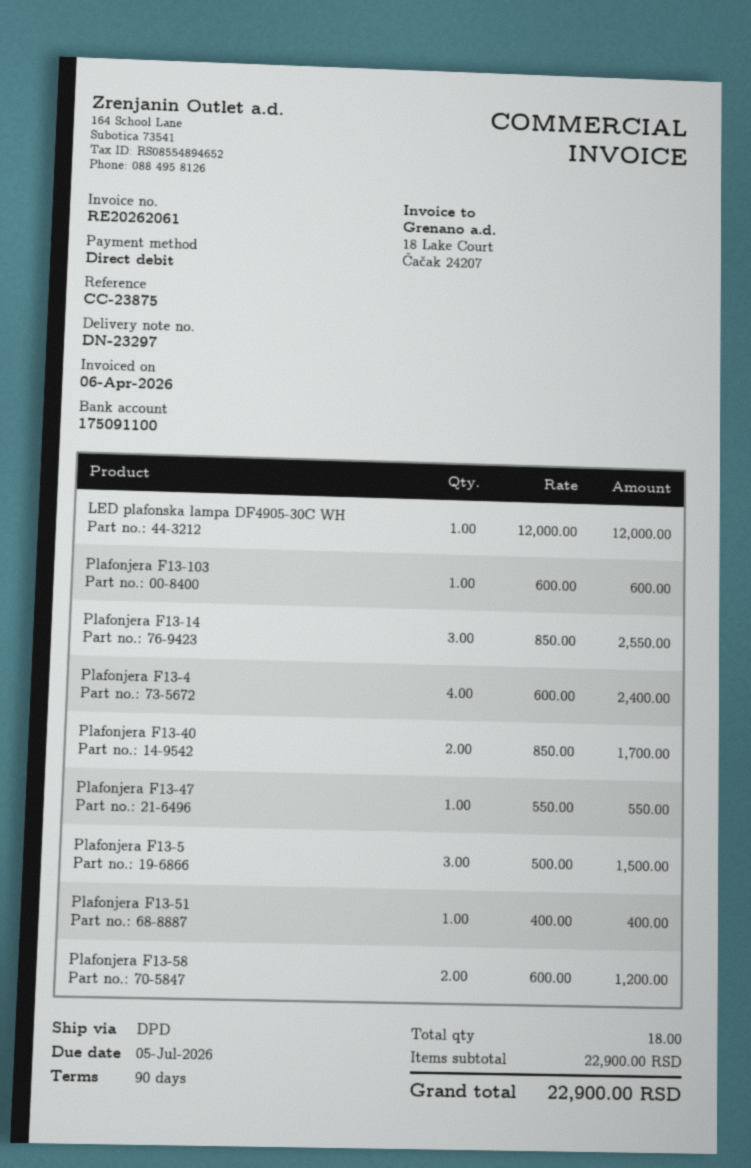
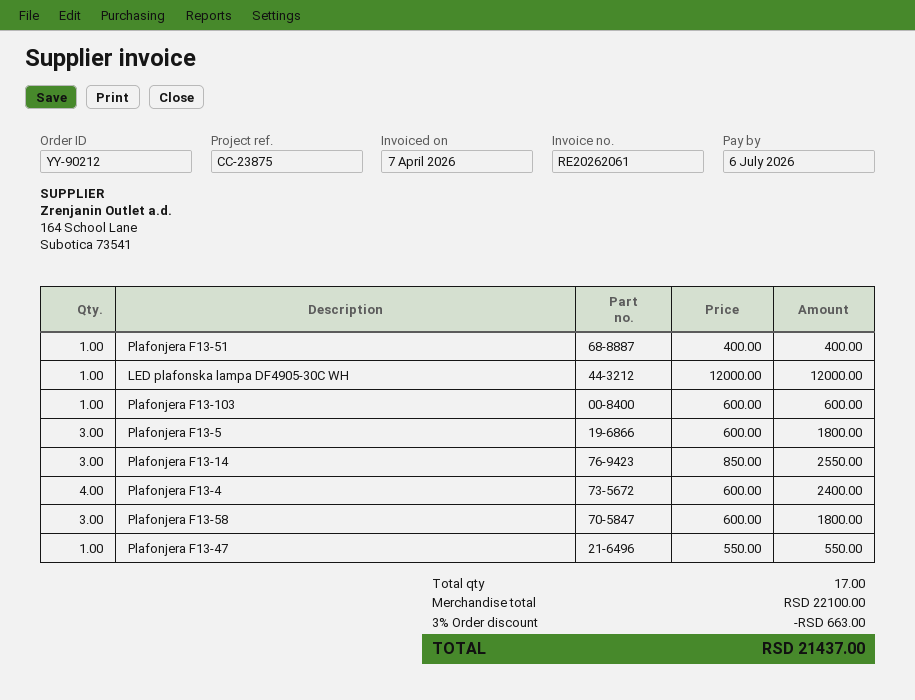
invoice date: 2026-04-06 -> 2026-04-07
due date: 2026-07-05 -> 2026-07-06
Plafonjera F13-40: 2 x 850.00 = 1700.00 -> none
Plafonjera F13-5: 3 x 500.00 = 1500.00 -> 3 x 600.00 = 1800.00
Plafonjera F13-58: 2 x 600.00 = 1200.00 -> 3 x 600.00 = 1800.00
total quantity: 18 -> 17
subtotal: 22900.00 -> 22100.00
discount: none -> 3% = 663.00
total: 22900.00 -> 21437.00

